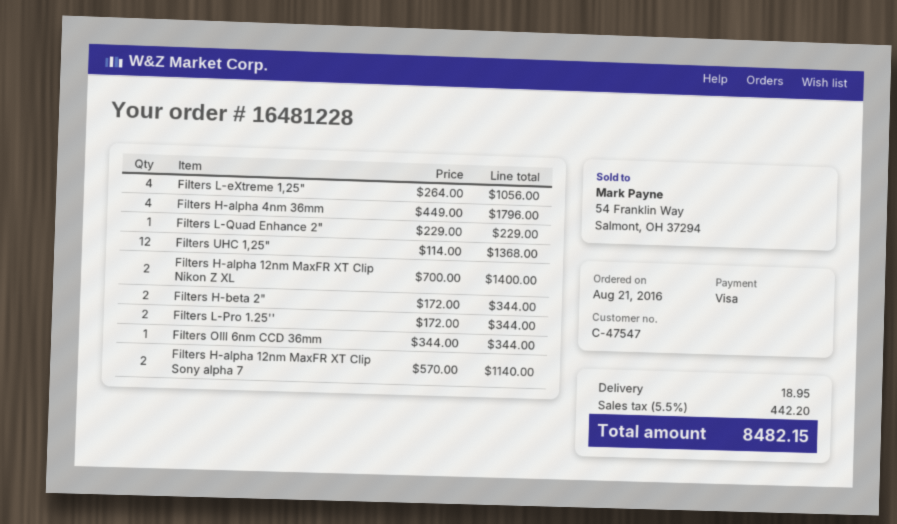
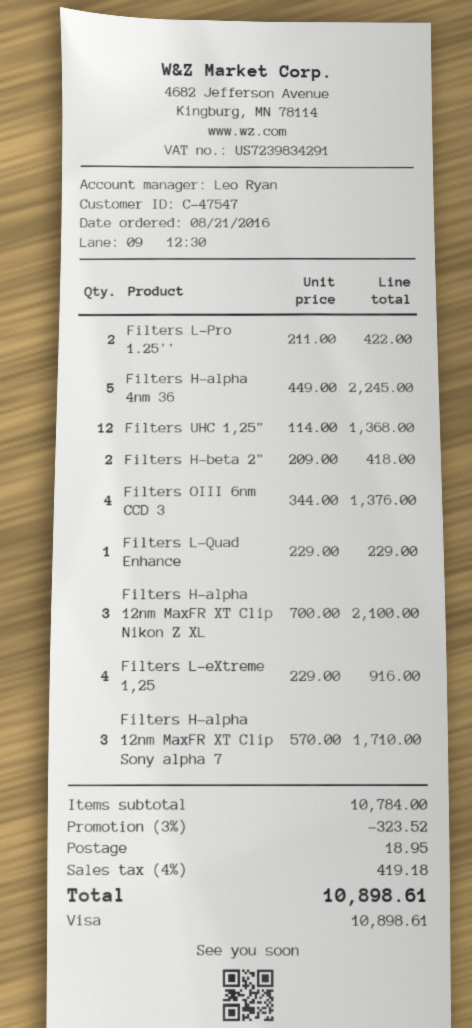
Filters L-eXtreme 1,25": 4 x 264.00 = 1056.00 -> 4 x 229.00 = 916.00
Filters H-alpha 4nm 36mm: 4 x 449.00 = 1796.00 -> 5 x 449.00 = 2245.00
Filters H-alpha 12nm MaxFR XT Clip Nikon Z XL: 2 x 700.00 = 1400.00 -> 3 x 700.00 = 2100.00
Filters H-beta 2": 2 x 172.00 = 344.00 -> 2 x 209.00 = 418.00
Filters L-Pro 1.25'': 2 x 172.00 = 344.00 -> 2 x 211.00 = 422.00
Filters OIII 6nm CCD 36mm: 1 x 344.00 = 344.00 -> 4 x 344.00 = 1376.00
Filters H-alpha 12nm MaxFR XT Clip Sony alpha 7: 2 x 570.00 = 1140.00 -> 3 x 570.00 = 1710.00
discount: none -> 3% = 323.52
tax: 5.5% = 442.20 -> 4% = 419.18
total: 8482.15 -> 10898.61

